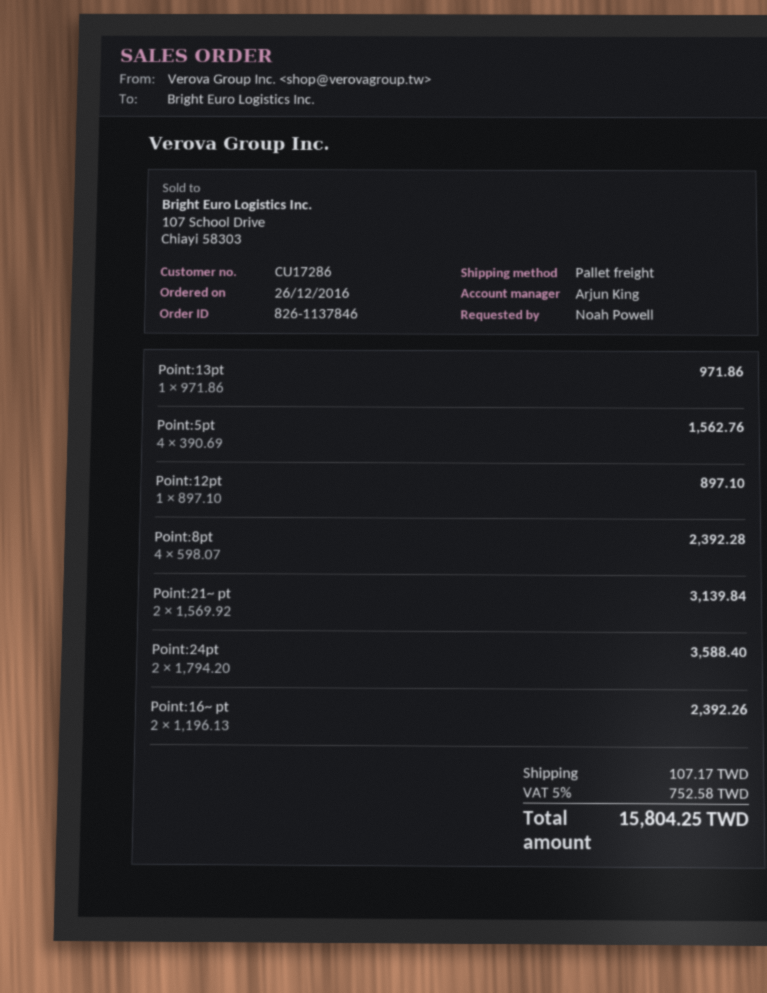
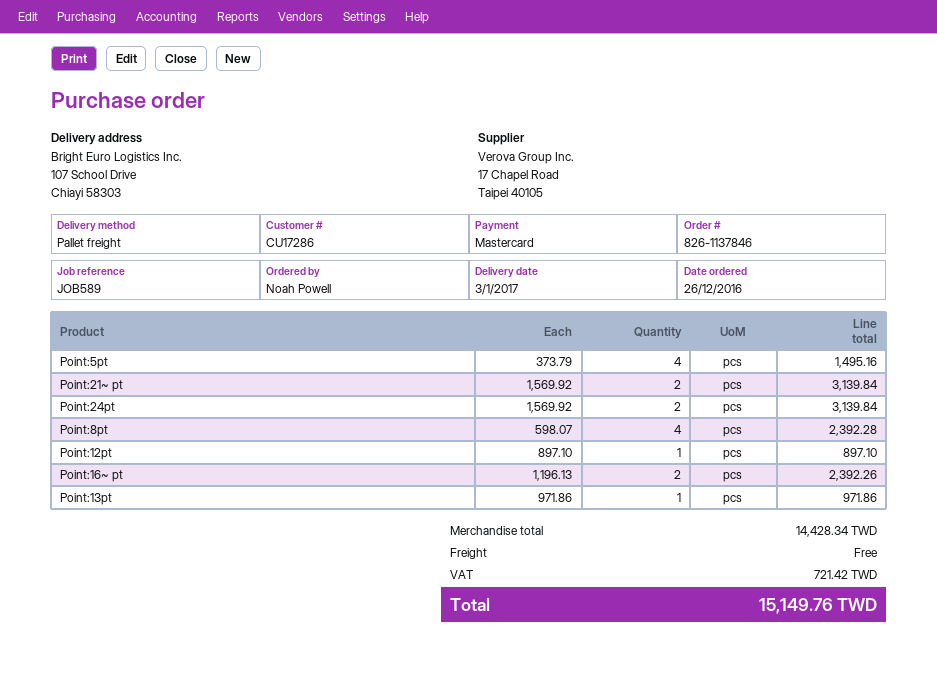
Point:5pt: 4 x 390.69 = 1562.76 -> 4 x 373.79 = 1495.16
Point:24pt: 2 x 1794.20 = 3588.40 -> 2 x 1569.92 = 3139.84
shipping: 107.17 -> 0.00
tax: 752.58 -> 721.42
total: 15804.25 -> 15149.76

